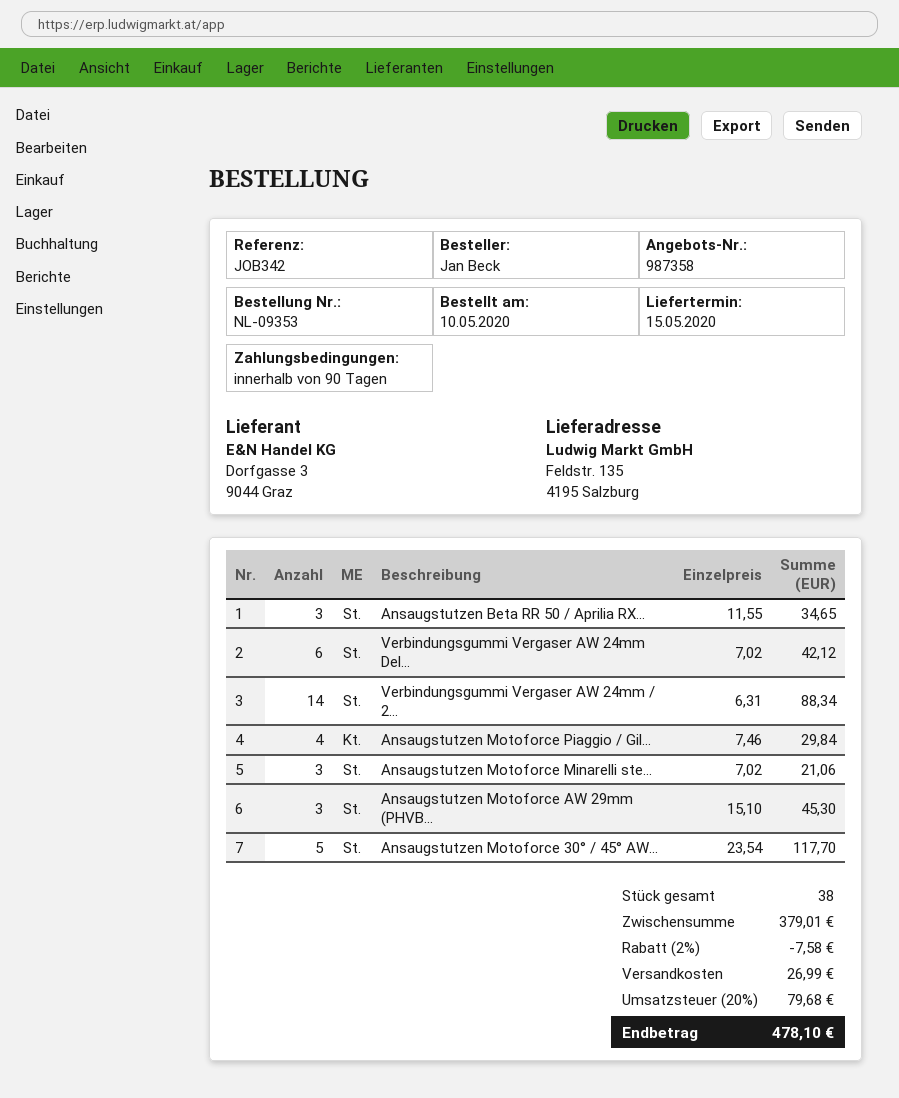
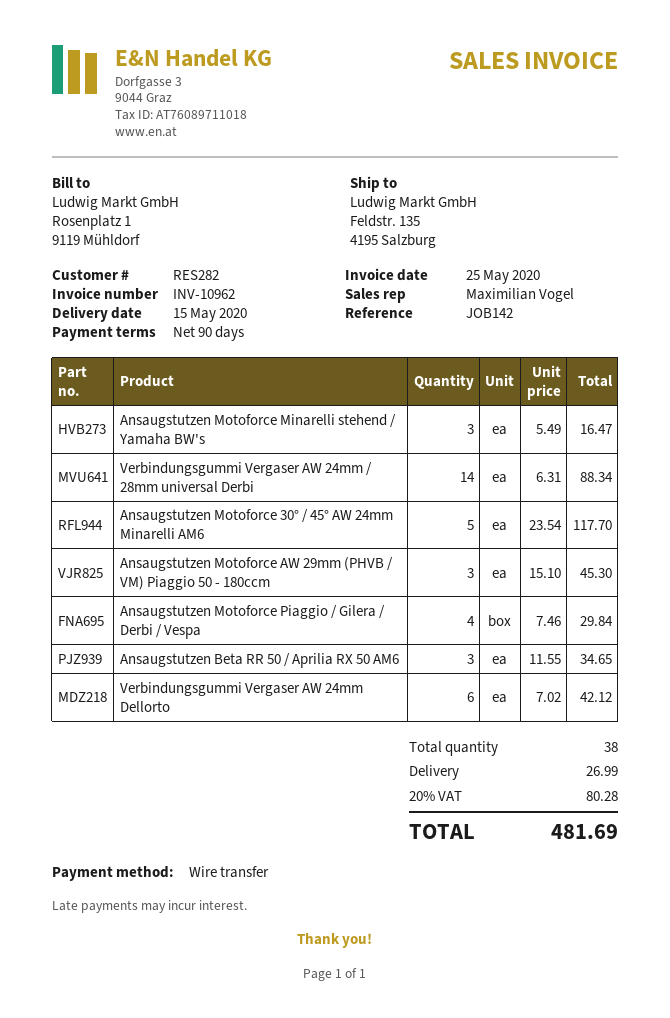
reference: JOB342 -> JOB142
Ansaugstutzen Motoforce Minarelli ste...: 3 x 7.02 = 21.06 -> 3 x 5.49 = 16.47
discount: 2% = 7.58 -> none
tax: 20% = 79.68 -> 20% = 80.28
total: 478.10 -> 481.69

